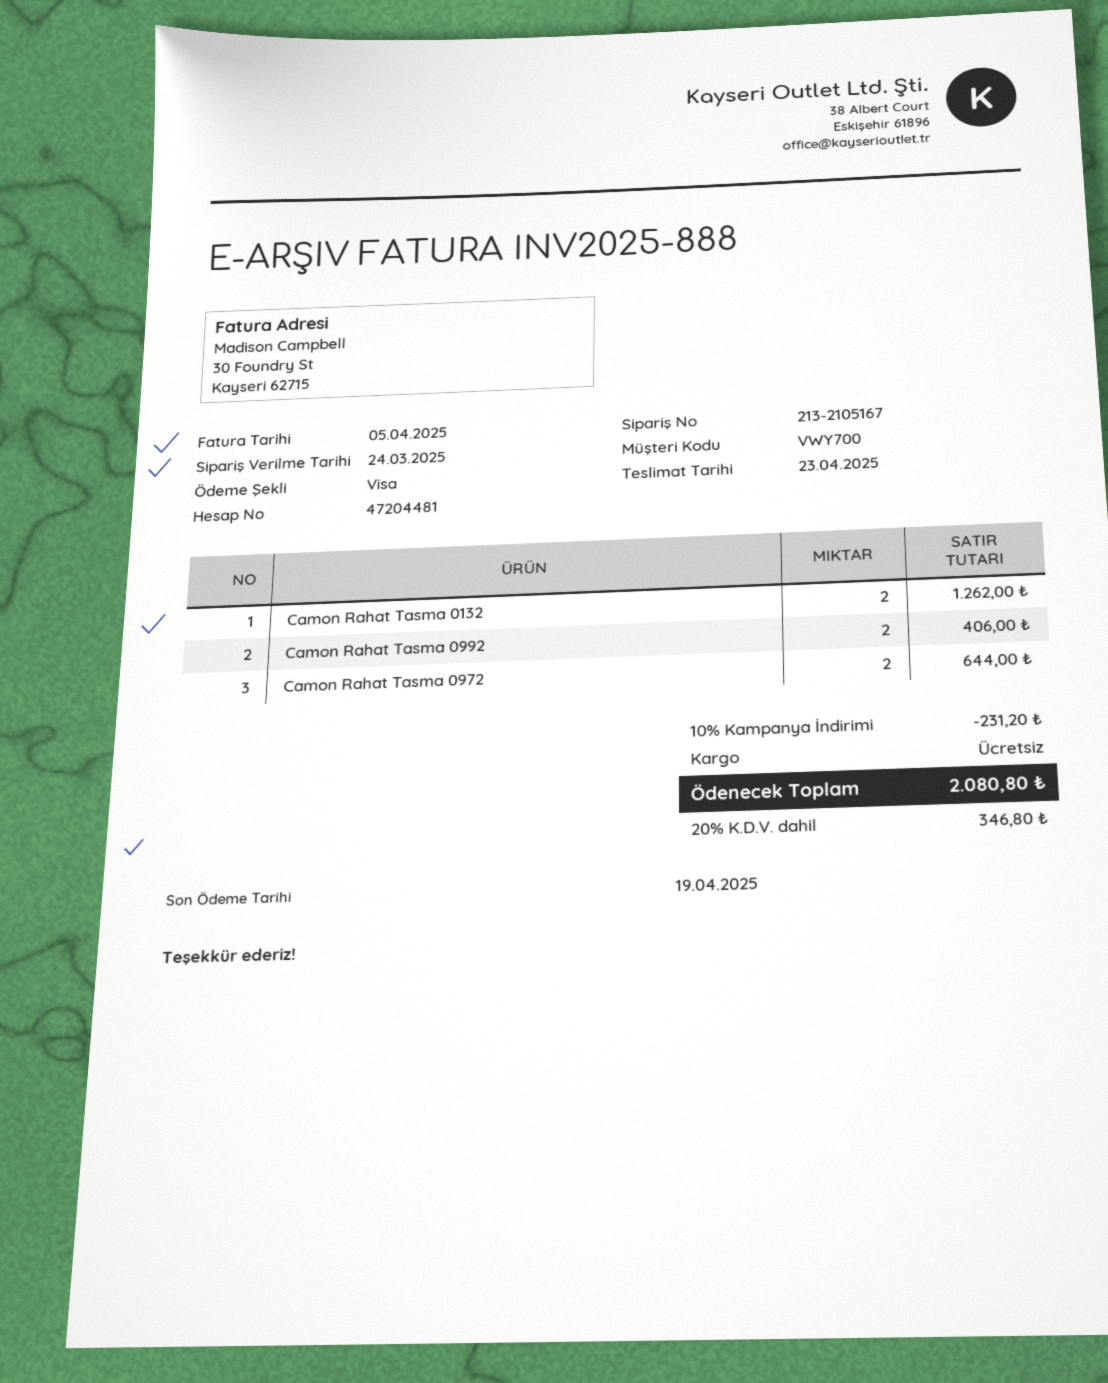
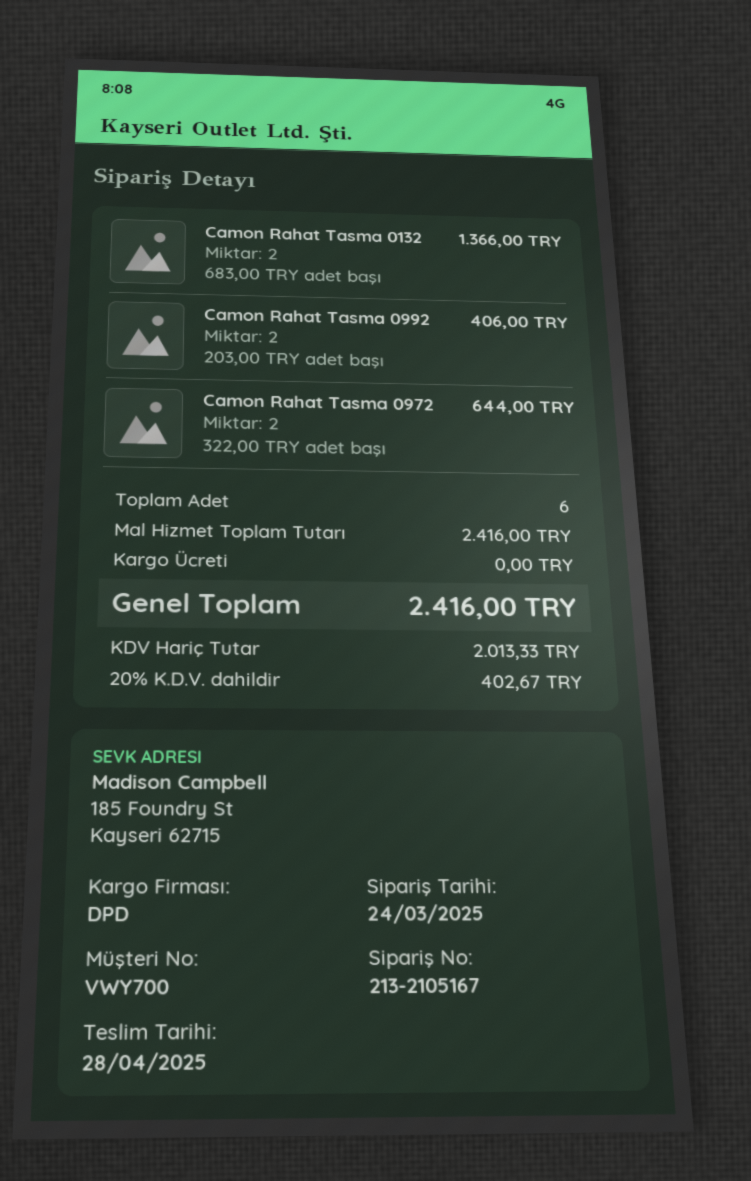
delivery date: 2025-04-23 -> 2025-04-28
Camon Rahat Tasma 0132: 2 for 1262.00 -> 2 for 1366.00
discount: 10% = 231.20 -> none
tax: 20% = 346.80 -> 20% = 402.67
total: 2080.80 -> 2416.00

